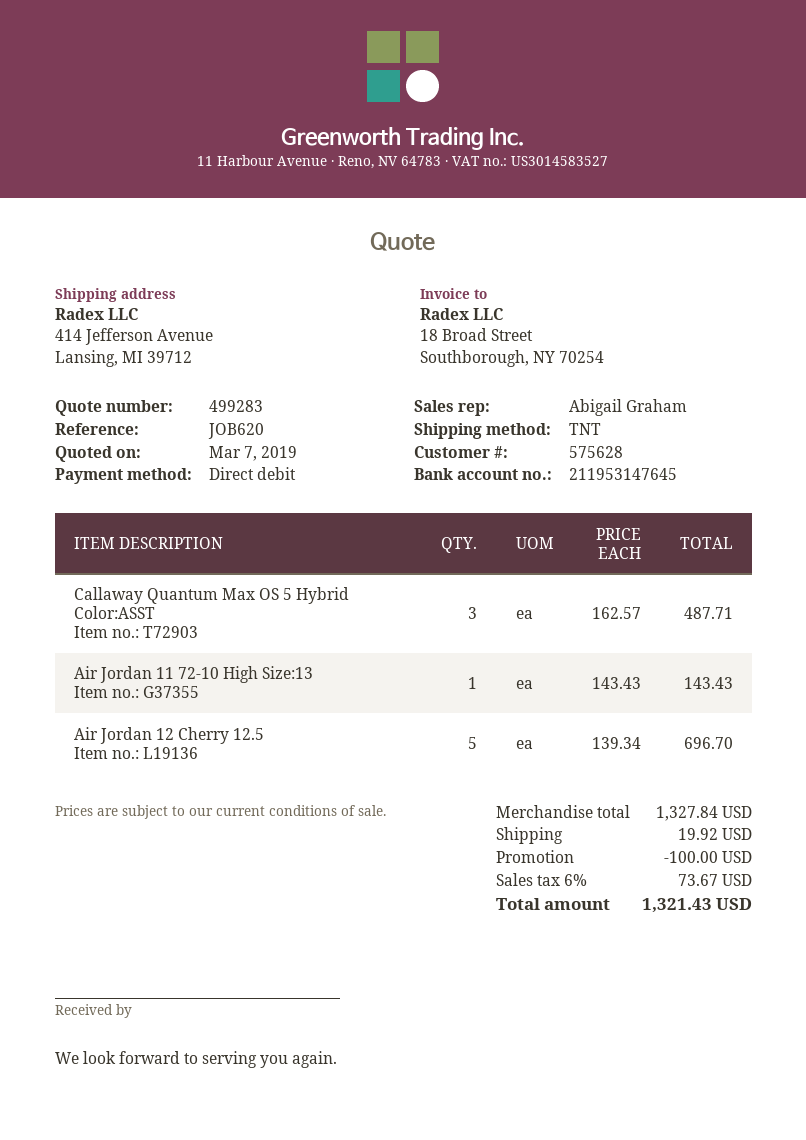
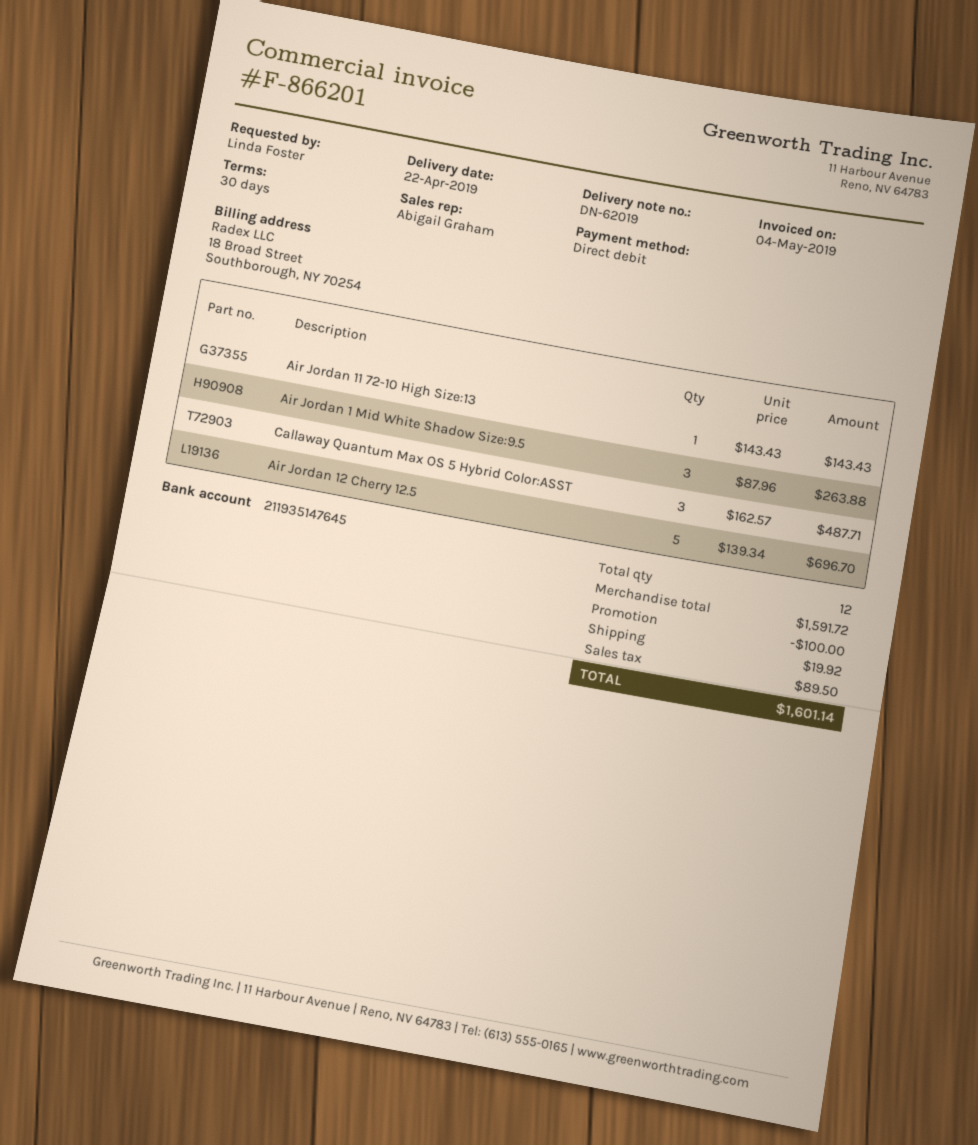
bank account: 211953147645 -> 211935147645
Air Jordan 1 Mid White Shadow Size:9.5: none -> 3 x 87.96 = 263.88
subtotal: 1327.84 -> 1591.72
tax: 73.67 -> 89.50
total: 1321.43 -> 1601.14

